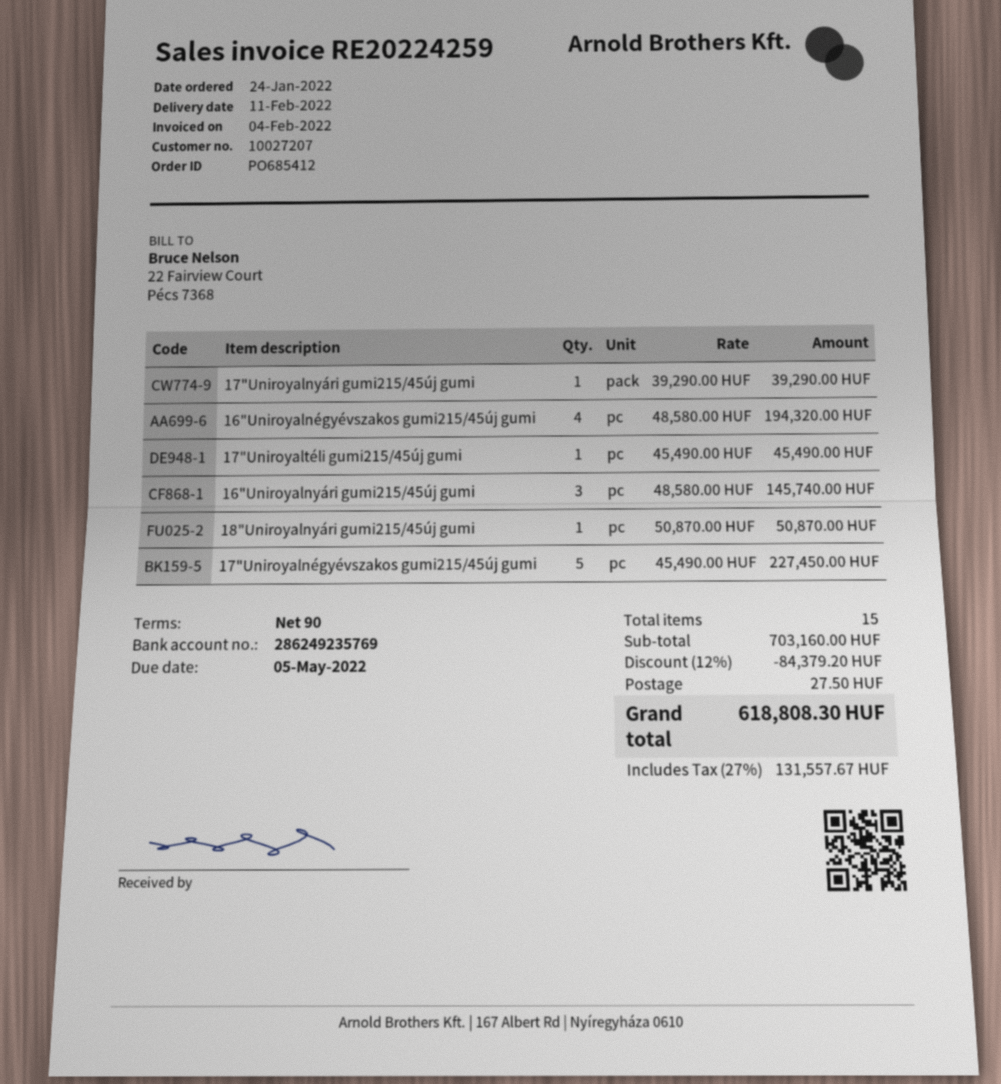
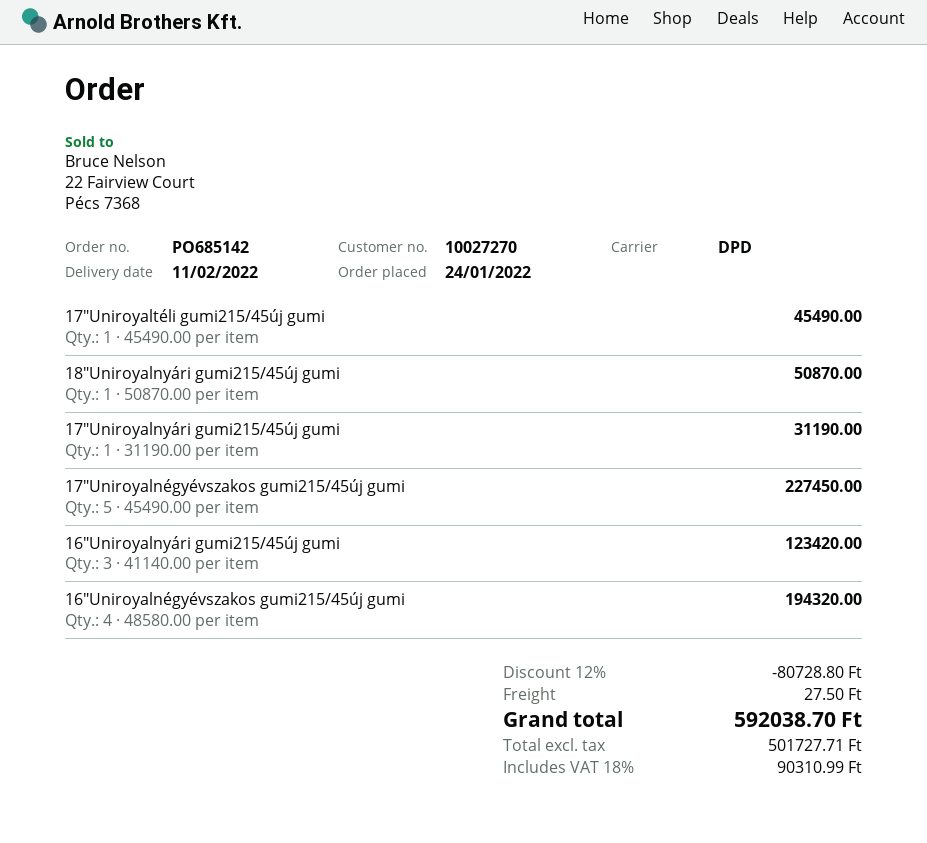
order number: PO685412 -> PO685142
customer number: 10027207 -> 10027270
17"Uniroyalnyári gumi215/45új gumi: 1 x 39290.00 = 39290.00 -> 1 x 31190.00 = 31190.00
16"Uniroyalnyári gumi215/45új gumi: 3 x 48580.00 = 145740.00 -> 3 x 41140.00 = 123420.00
discount: 12% = 84379.20 -> 12% = 80728.80
tax: 27% = 131557.67 -> 18% = 90310.99
total: 618808.30 -> 592038.70

